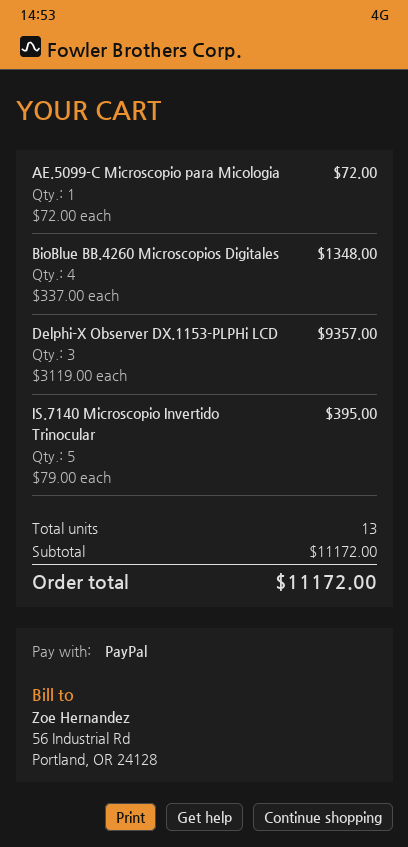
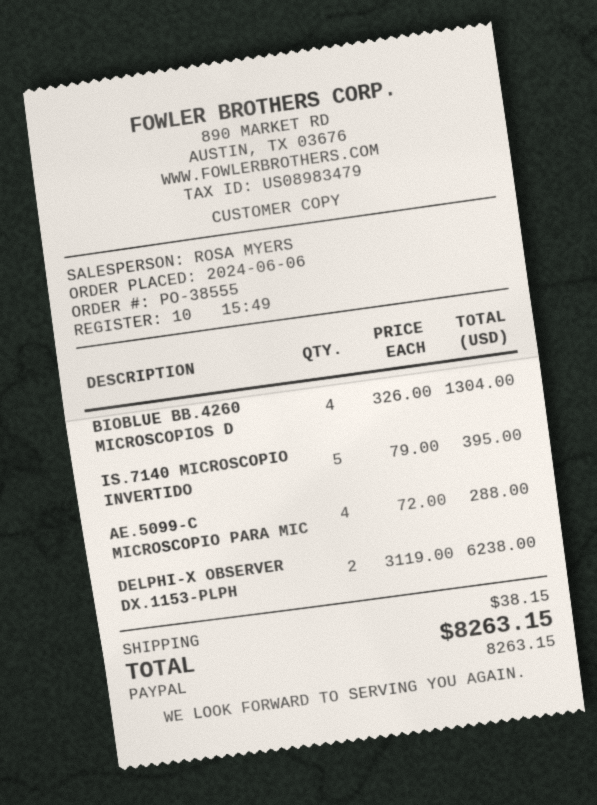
AE.5099-C Microscopio para Micologia: 1 x 72.00 = 72.00 -> 4 x 72.00 = 288.00
BioBlue BB.4260 Microscopios Digitales: 4 x 337.00 = 1348.00 -> 4 x 326.00 = 1304.00
Delphi-X Observer DX.1153-PLPHi LCD: 3 x 3119.00 = 9357.00 -> 2 x 3119.00 = 6238.00
shipping: none -> 38.15
total: 11172.00 -> 8263.15

